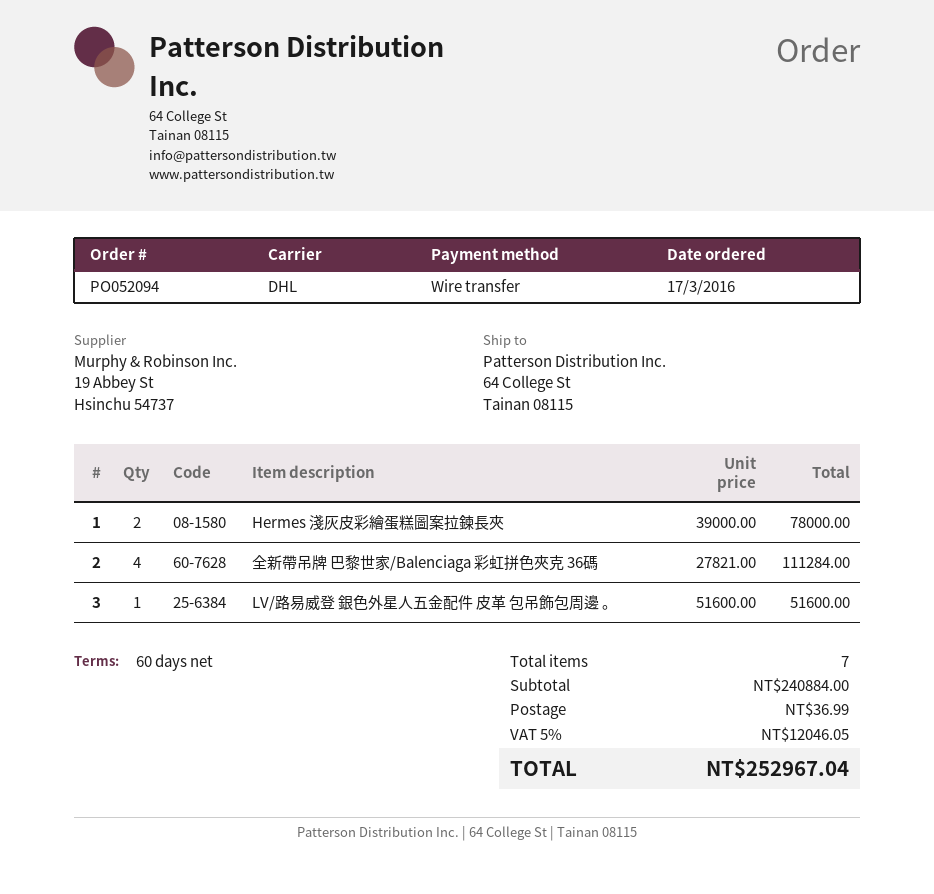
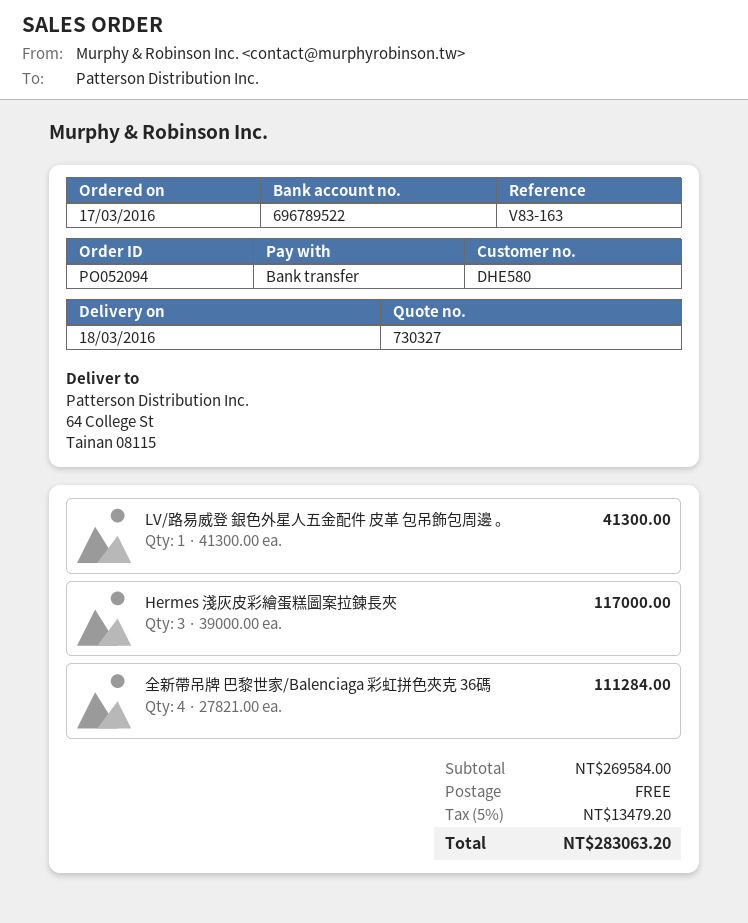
Hermes 淺灰皮彩繪蛋糕圖案拉鍊長夾: 2 x 39000.00 = 78000.00 -> 3 x 39000.00 = 117000.00
LV/路易威登 銀色外星人五金配件 皮革 包吊飾包周邊 。: 1 x 51600.00 = 51600.00 -> 1 x 41300.00 = 41300.00
subtotal: 240884.00 -> 269584.00
shipping: 36.99 -> 0.00
tax: 5% = 12046.05 -> 5% = 13479.20
total: 252967.04 -> 283063.20

